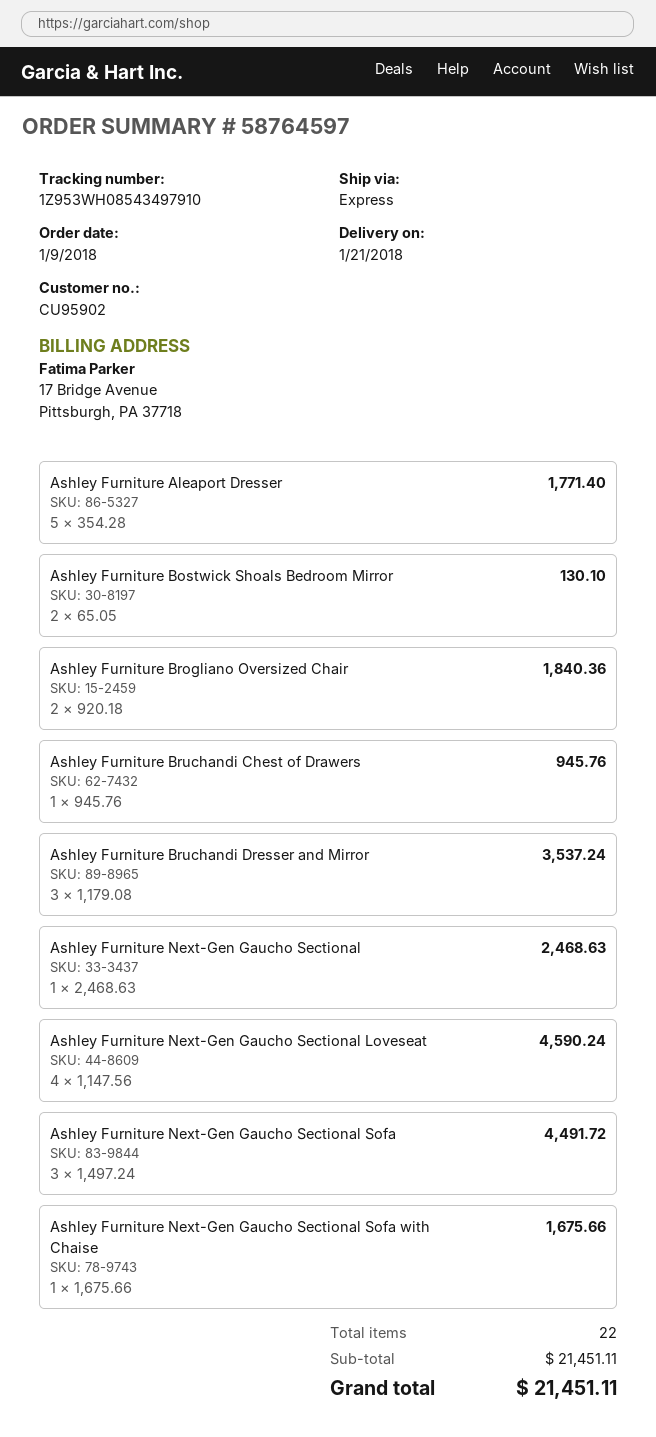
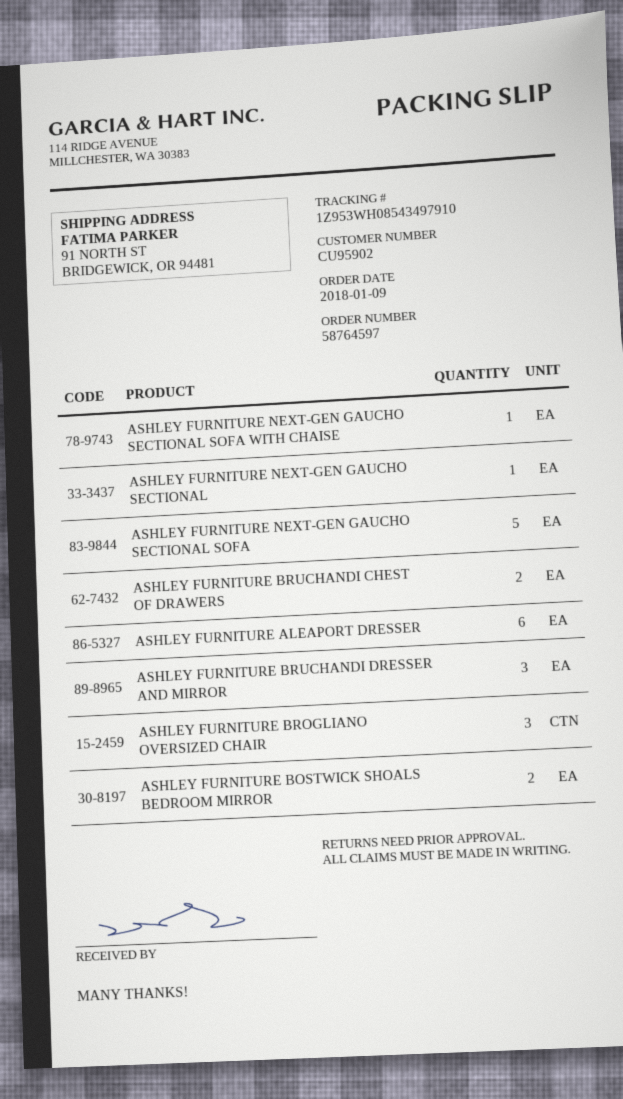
Ashley Furniture Aleaport Dresser: 5 -> 6
Ashley Furniture Brogliano Oversized Chair: 2 -> 3
Ashley Furniture Bruchandi Chest of Drawers: 1 -> 2
Ashley Furniture Next-Gen Gaucho Sectional Loveseat: 4 -> none
Ashley Furniture Next-Gen Gaucho Sectional Sofa: 3 -> 5

